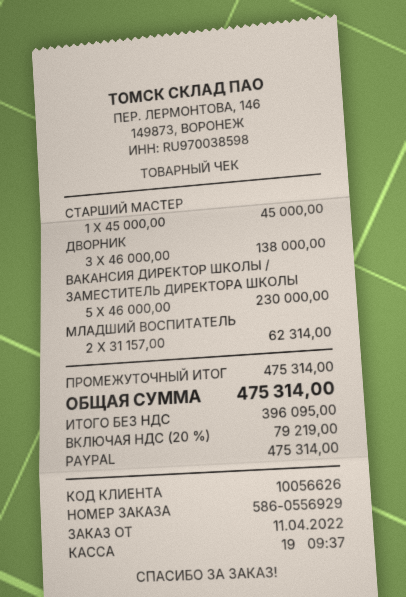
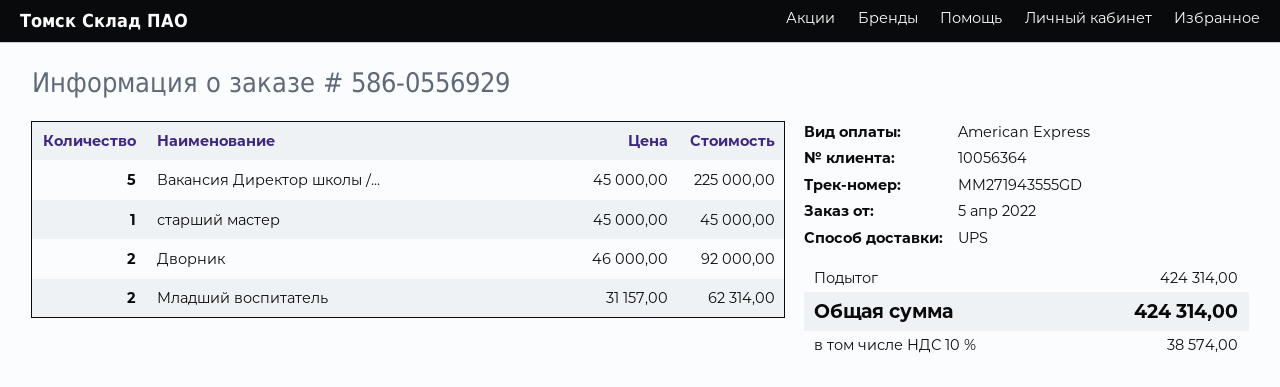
order date: 2022-04-11 -> 2022-04-05
customer number: 10056626 -> 10056364
payment method: PayPal -> American Express
ДВОРНИК: 3 x 46000.00 = 138000.00 -> 2 x 46000.00 = 92000.00
ВАКАНСИЯ ДИРЕКТОР ШКОЛЫ / ЗАМЕСТИТЕЛЬ ДИРЕКТОРА ШКОЛЫ: 5 x 46000.00 = 230000.00 -> 5 x 45000.00 = 225000.00
subtotal: 475314.00 -> 424314.00
tax: 20% = 79219.00 -> 10% = 38574.00
total: 475314.00 -> 424314.00

